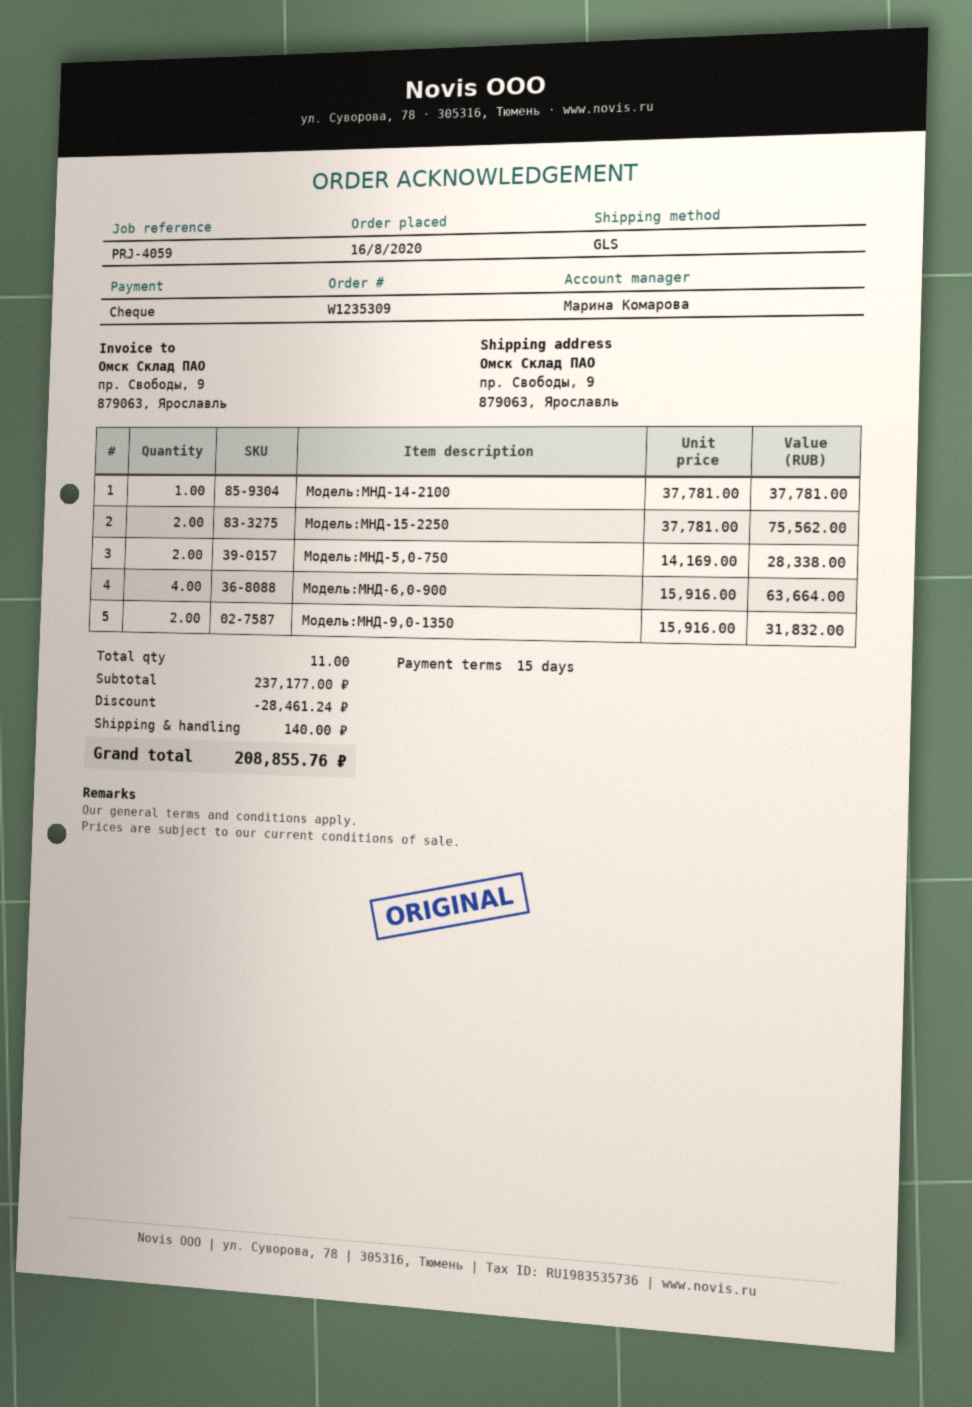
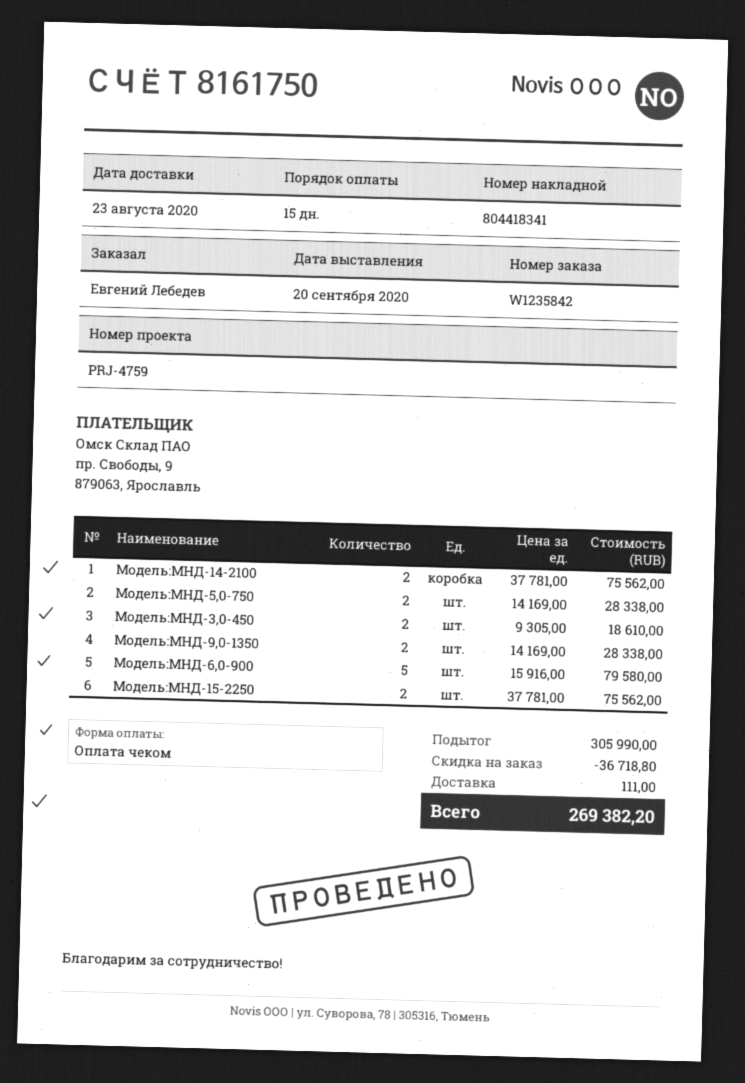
order number: W1235309 -> W1235842
reference: PRJ-4059 -> PRJ-4759
Модель:МНД-14-2100: 1 x 37781.00 = 37781.00 -> 2 x 37781.00 = 75562.00
Модель:МНД-6,0-900: 4 x 15916.00 = 63664.00 -> 5 x 15916.00 = 79580.00
Модель:МНД-9,0-1350: 2 x 15916.00 = 31832.00 -> 2 x 14169.00 = 28338.00
Модель:МНД-3,0-450: none -> 2 x 9305.00 = 18610.00
subtotal: 237177.00 -> 305990.00
discount: 28461.24 -> 36718.80
shipping: 140.00 -> 111.00
total: 208855.76 -> 269382.20

